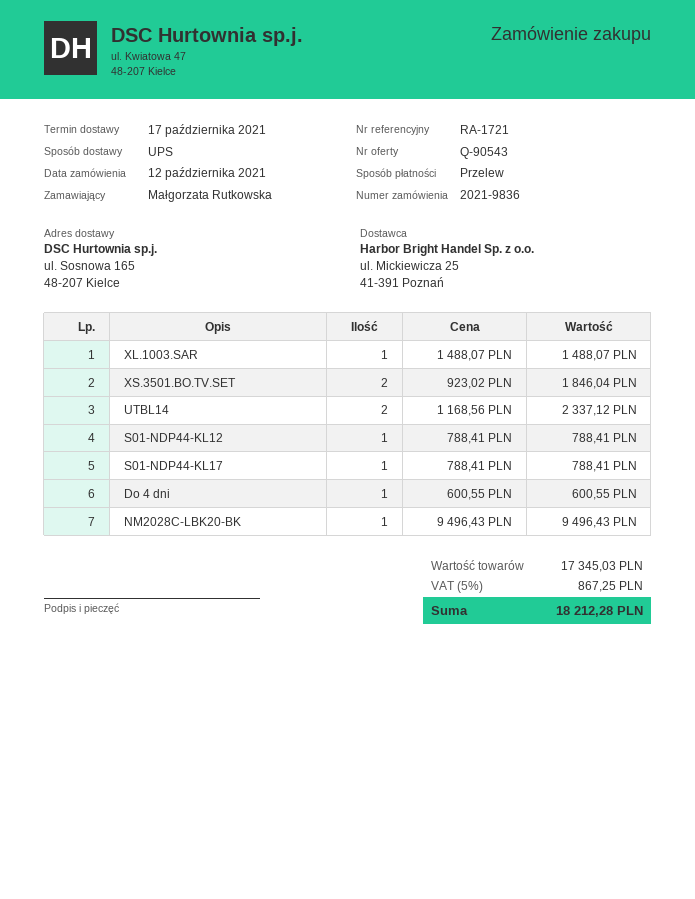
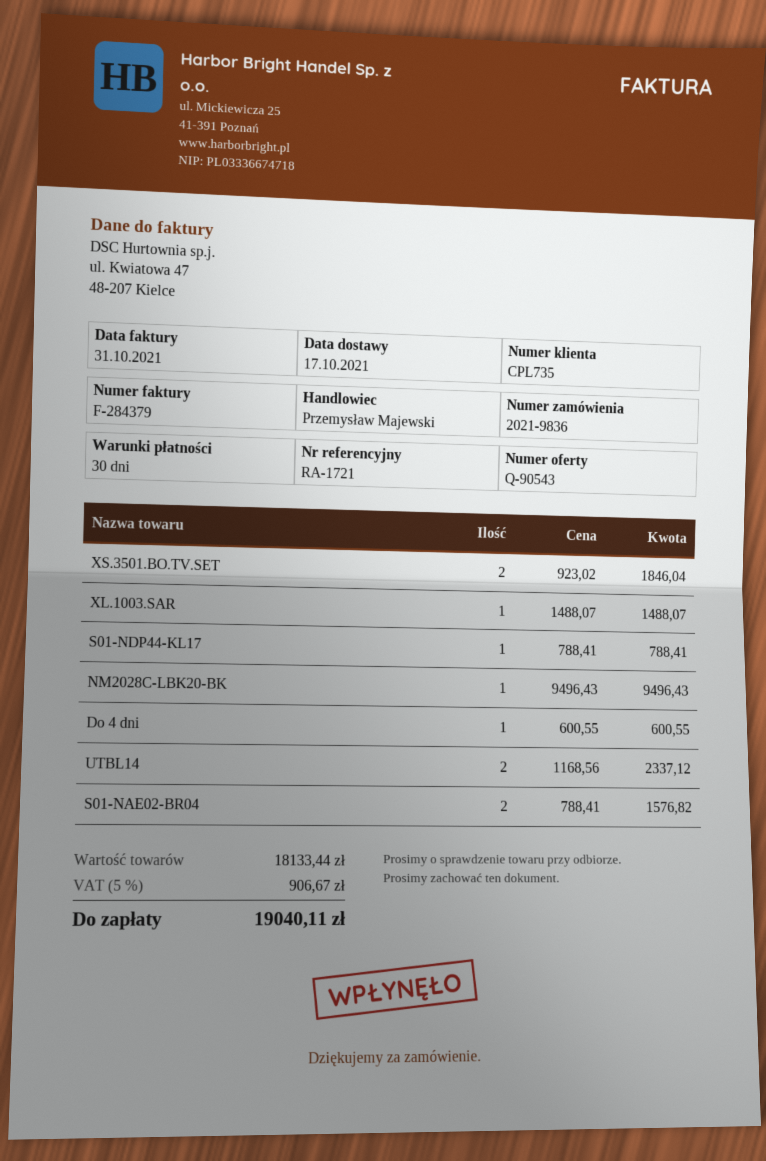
S01-NDP44-KL12: 1 x 788.41 = 788.41 -> none
S01-NAE02-BR04: none -> 2 x 788.41 = 1576.82
subtotal: 17345.03 -> 18133.44
tax: 5% = 867.25 -> 5% = 906.67
total: 18212.28 -> 19040.11

